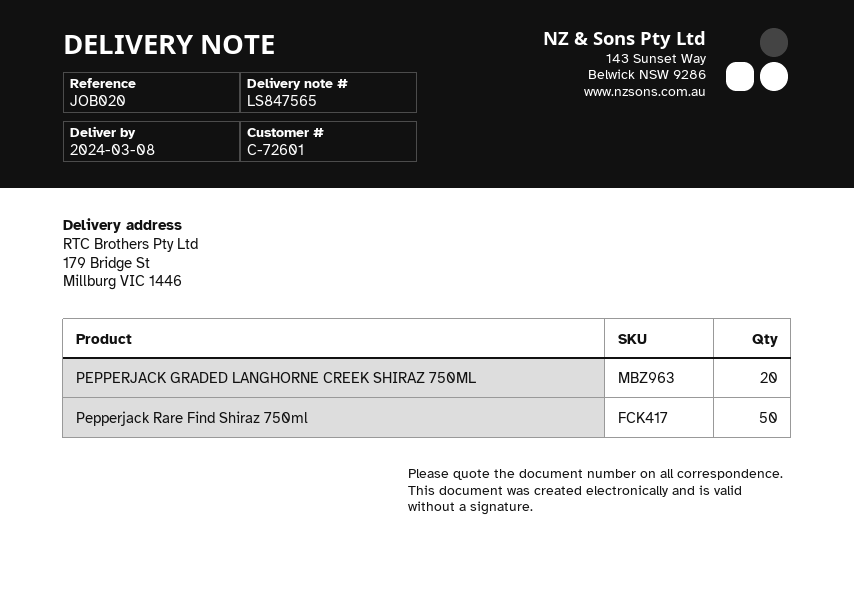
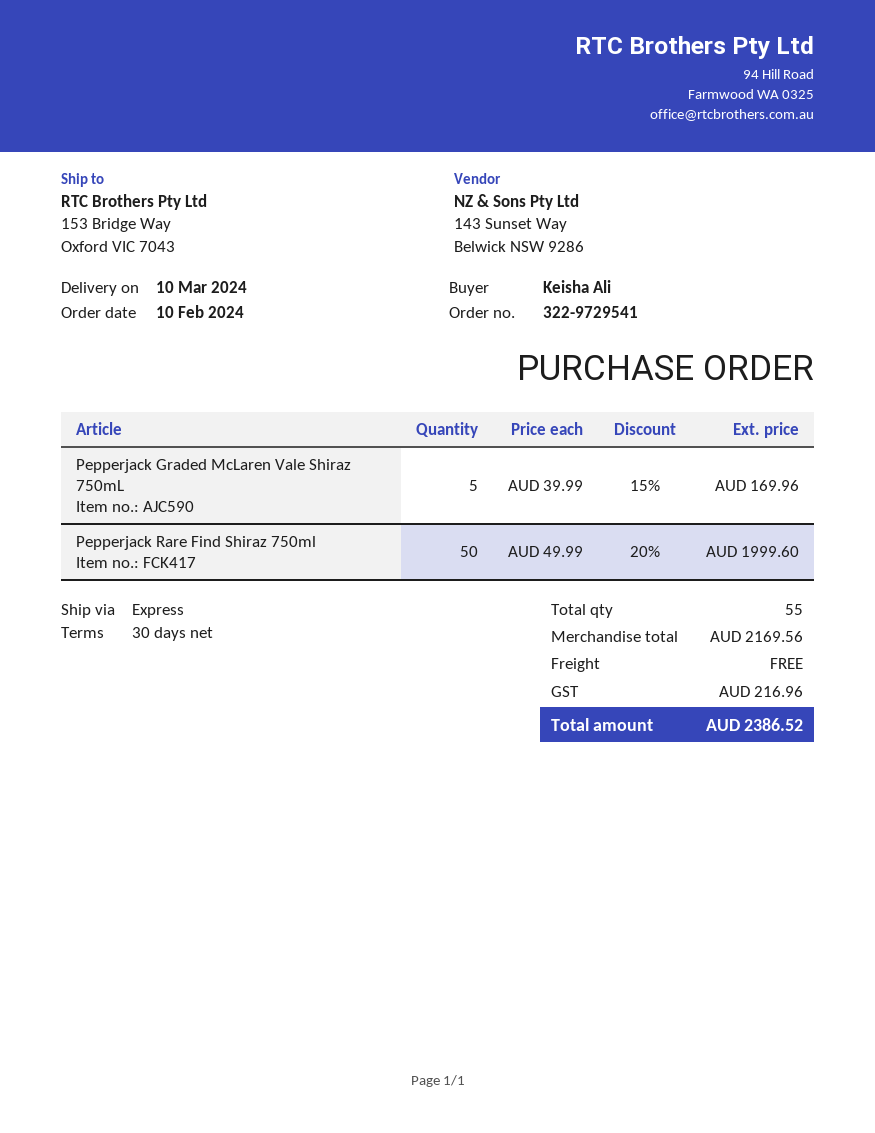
delivery date: 2024-03-08 -> 2024-03-10
ship to: 179 Bridge St, Millburg VIC 1446 -> 153 Bridge Way, Oxford VIC 7043
PEPPERJACK GRADED LANGHORNE CREEK SHIRAZ 750ML: 20 -> none
Pepperjack Graded McLaren Vale Shiraz 750mL: none -> 5

